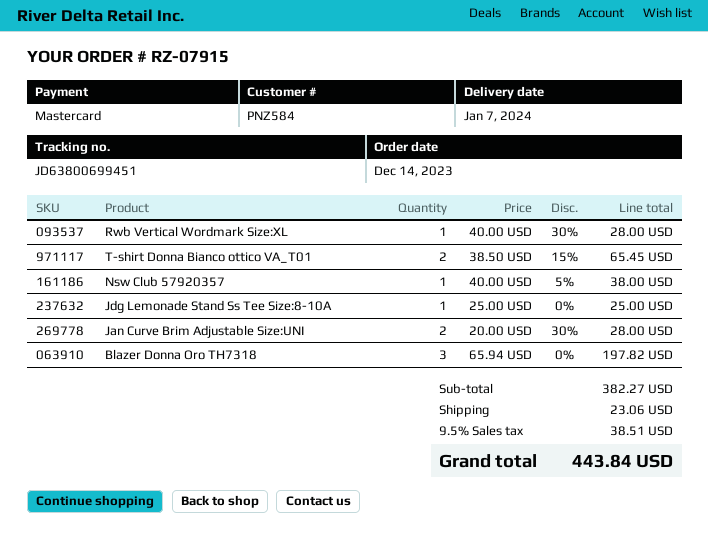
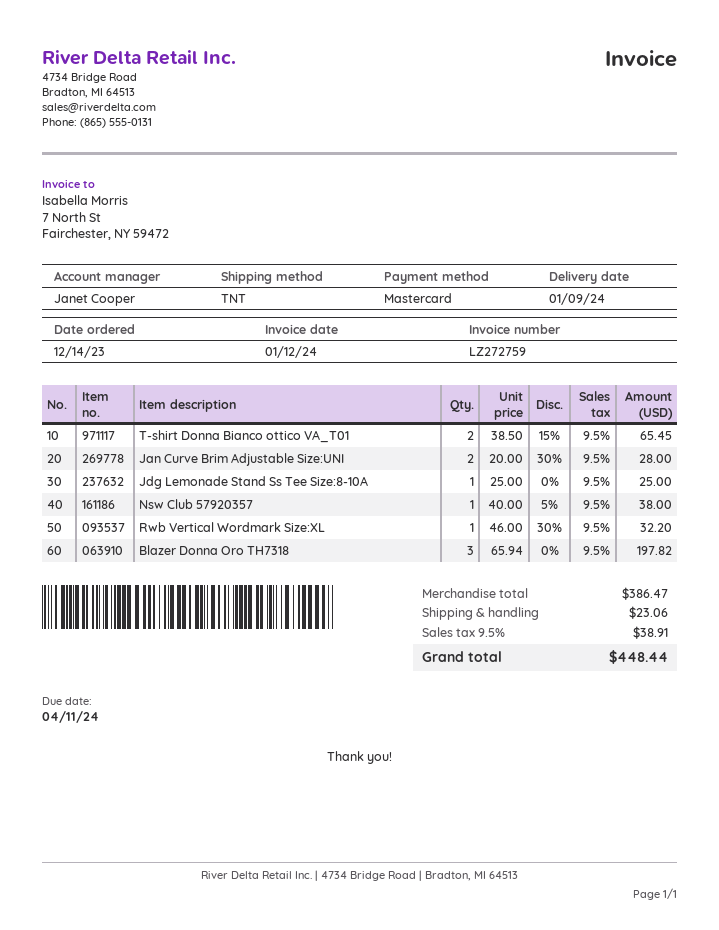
delivery date: 2024-01-07 -> 2024-01-09
Rwb Vertical Wordmark Size:XL: 1 x 40.00 - 30% = 28.00 -> 1 x 46.00 - 30% = 32.20
subtotal: 382.27 -> 386.47
tax: 9.5% = 38.51 -> 9.5% = 38.91
total: 443.84 -> 448.44

